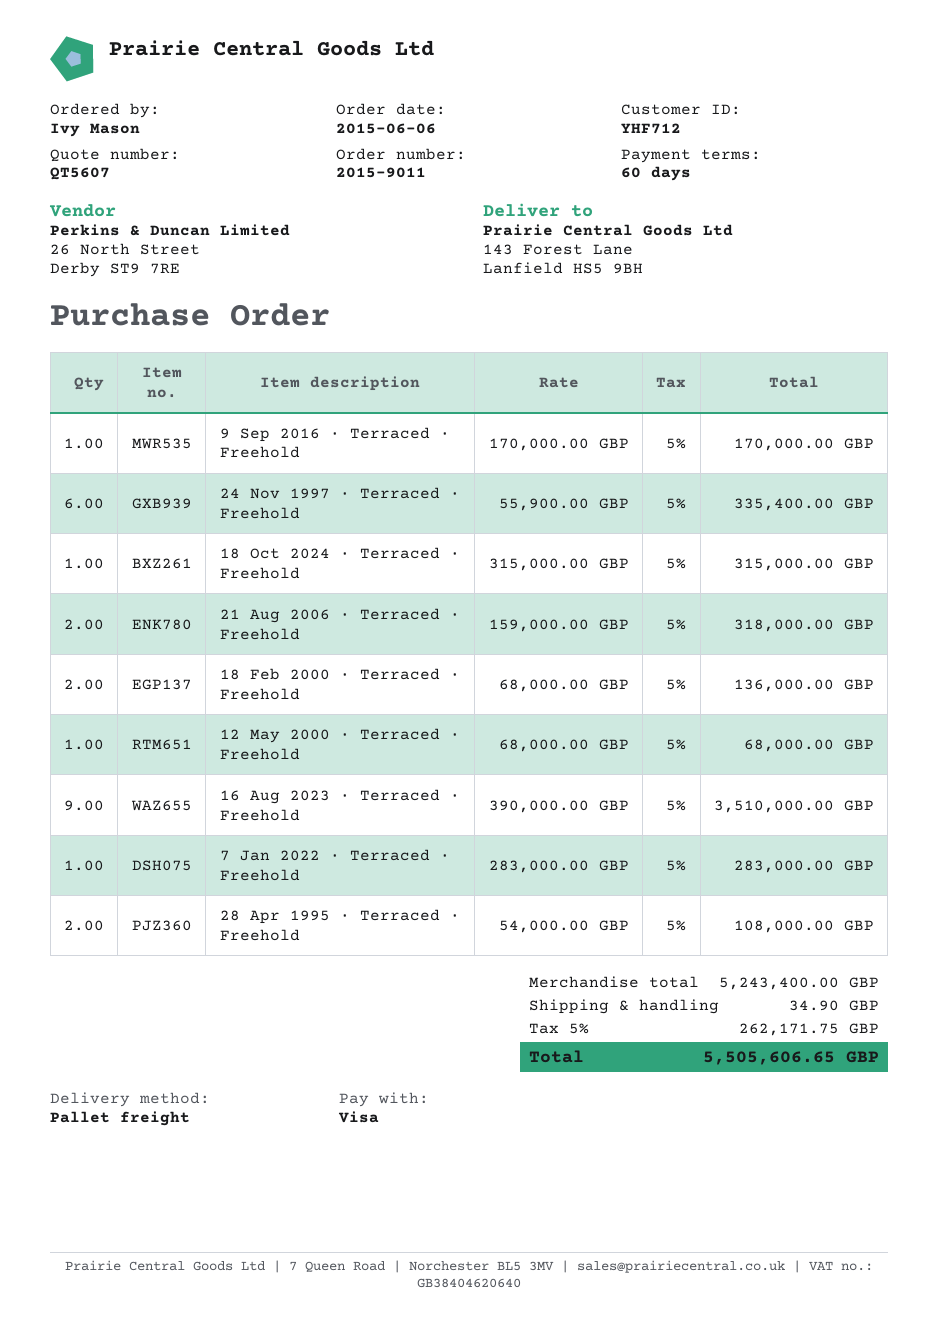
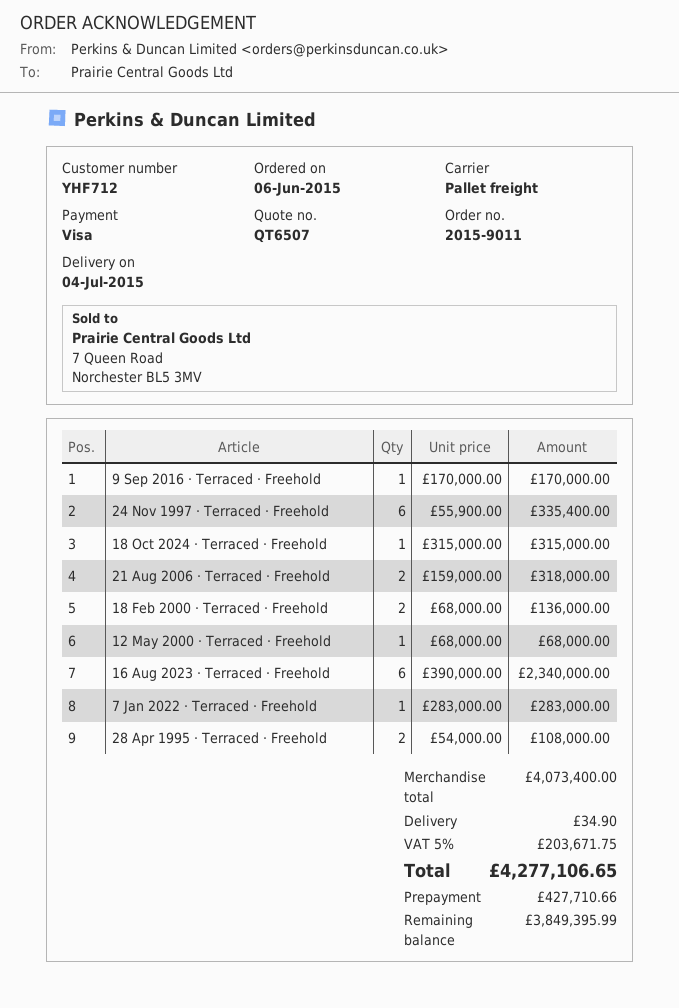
quote number: QT5607 -> QT6507
16 Aug 2023 · Terraced · Freehold: 9 x 390000.00 = 3510000.00 -> 6 x 390000.00 = 2340000.00
subtotal: 5243400.00 -> 4073400.00
tax: 5% = 262171.75 -> 5% = 203671.75
total: 5505606.65 -> 4277106.65

